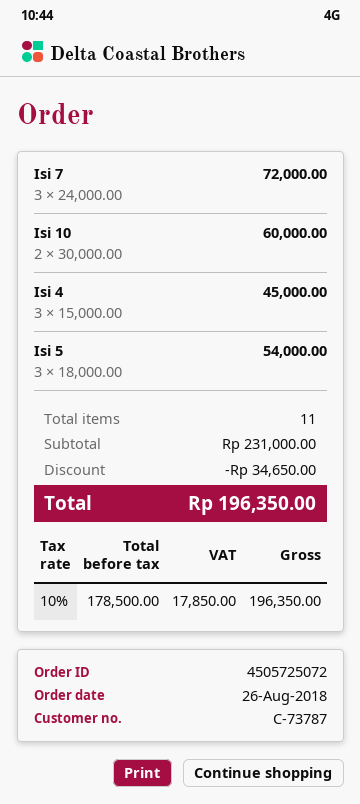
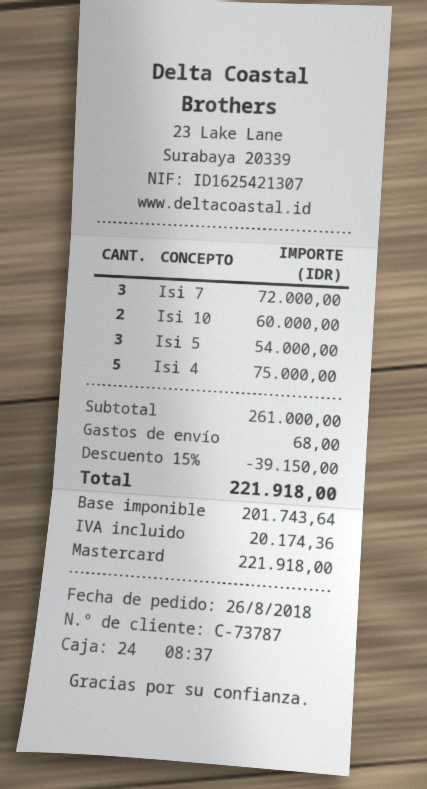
Isi 4: 3 for 45000.00 -> 5 for 75000.00
subtotal: 231000.00 -> 261000.00
discount: 34650.00 -> 39150.00
shipping: none -> 68.00
net: 178500.00 -> 201743.64
tax: 17850.00 -> 20174.36
total: 196350.00 -> 221918.00

